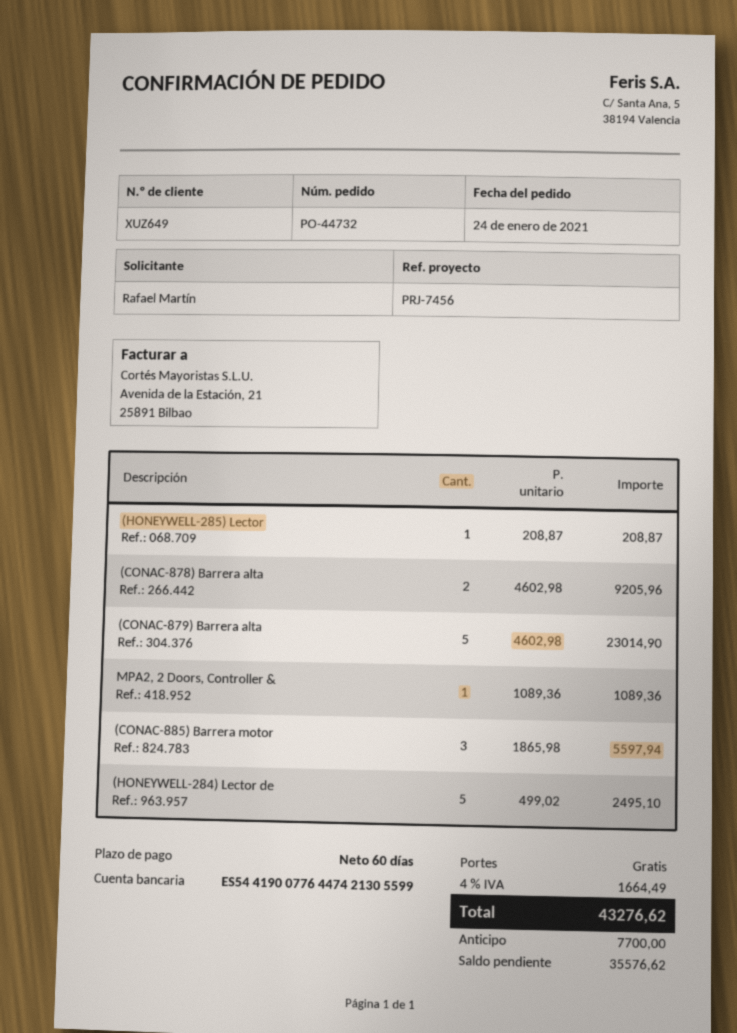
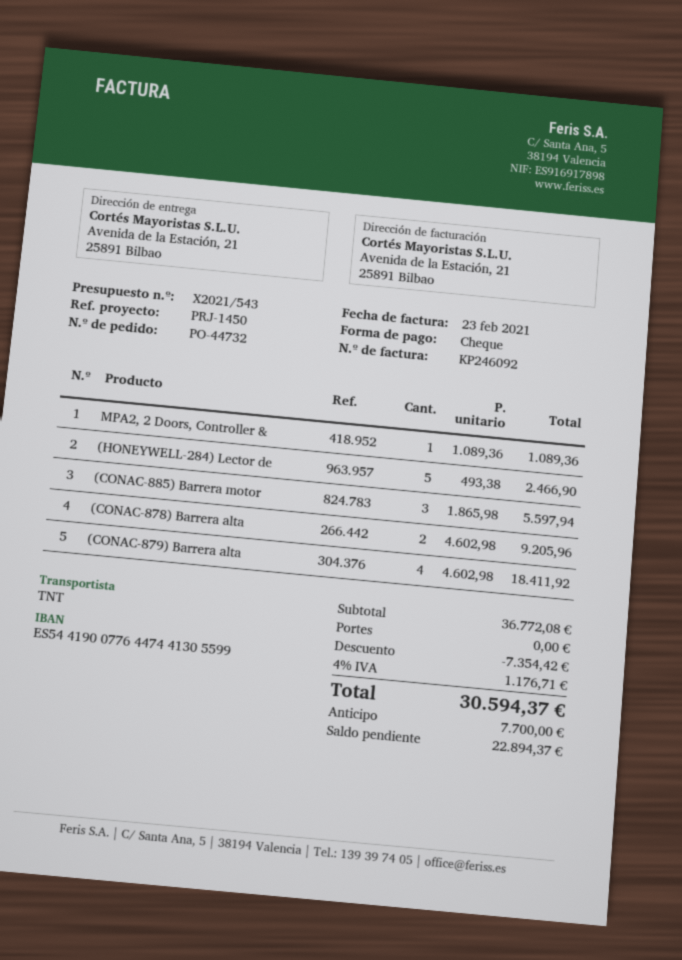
reference: PRJ-7456 -> PRJ-1450
bank account: ES5441900776447421305599 -> ES5441900776447441305599
(HONEYWELL-285) Lector: 1 x 208.87 = 208.87 -> none
(CONAC-879) Barrera alta: 5 x 4602.98 = 23014.90 -> 4 x 4602.98 = 18411.92
(HONEYWELL-284) Lector de: 5 x 499.02 = 2495.10 -> 5 x 493.38 = 2466.90
discount: none -> 7354.42
tax: 4% = 1664.49 -> 4% = 1176.71
total: 43276.62 -> 30594.37
balance: 35576.62 -> 22894.37

